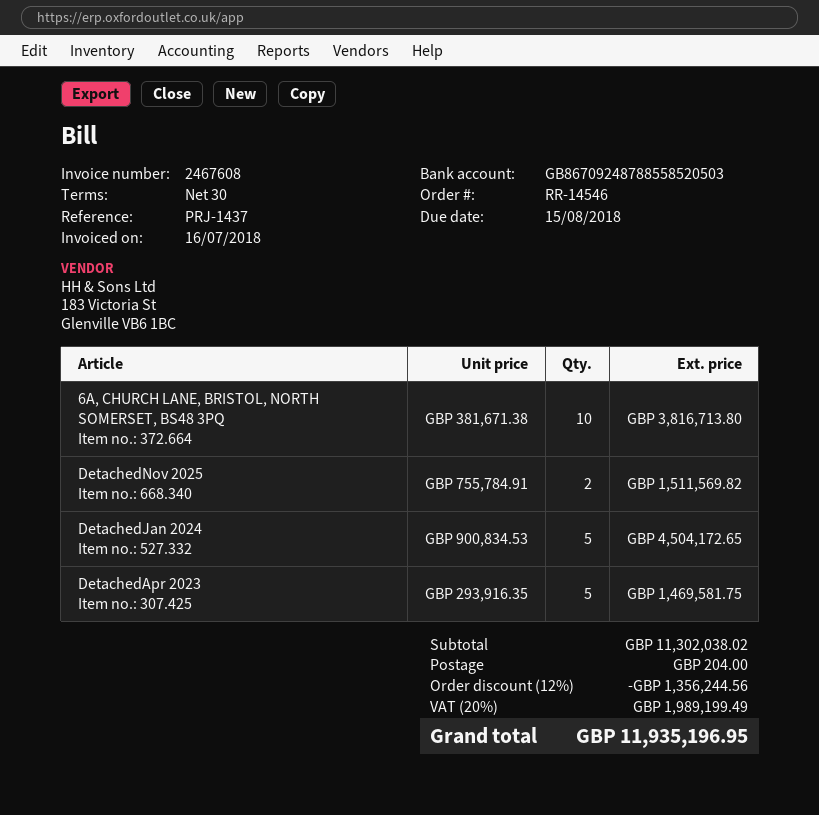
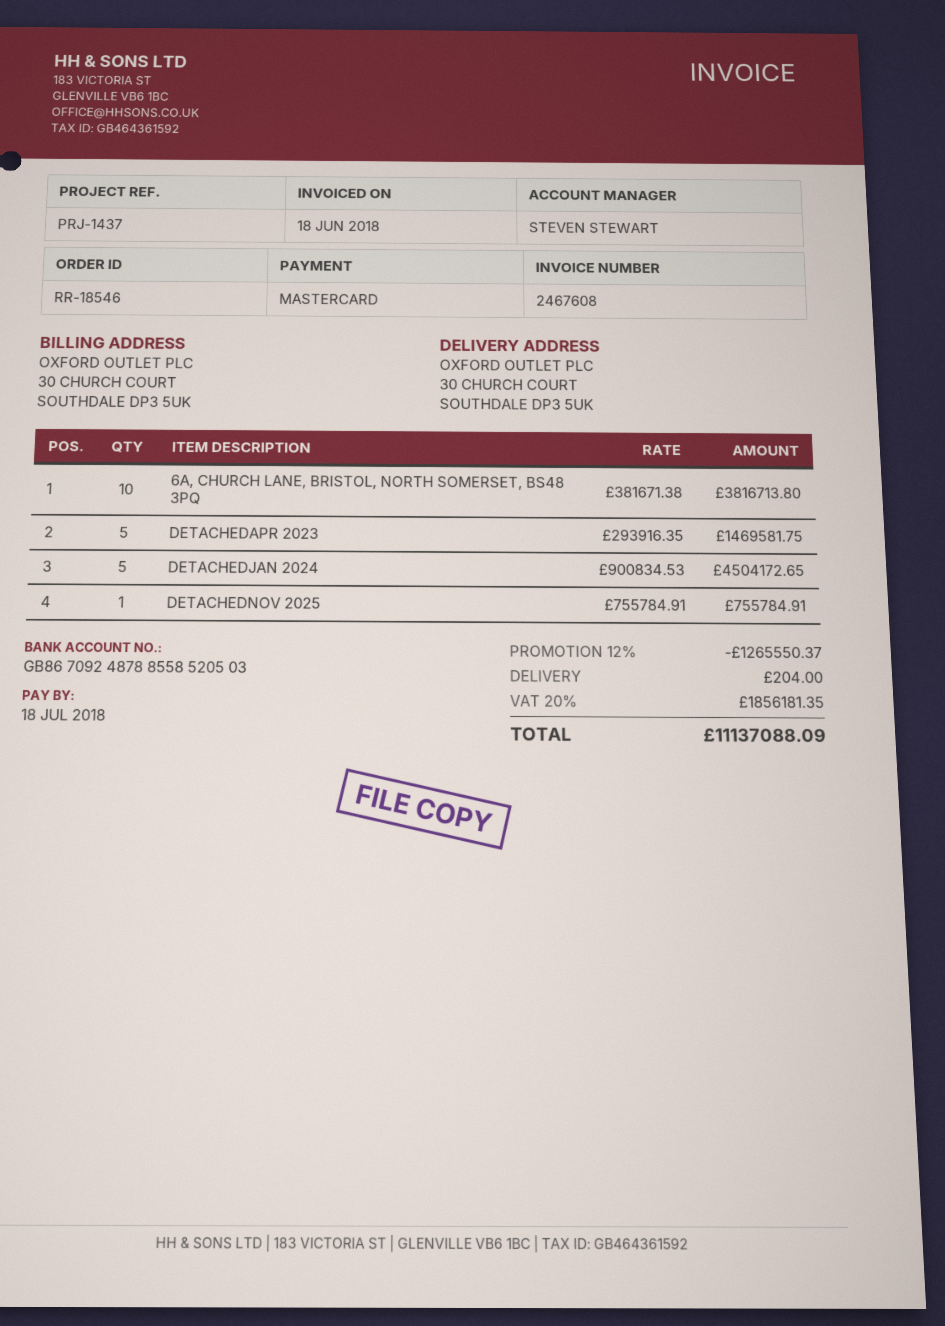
order number: RR-14546 -> RR-18546
invoice date: 2018-07-16 -> 2018-06-18
due date: 2018-08-15 -> 2018-07-18
DetachedNov 2025: 2 x 755784.91 = 1511569.82 -> 1 x 755784.91 = 755784.91
discount: 12% = 1356244.56 -> 12% = 1265550.37
tax: 20% = 1989199.49 -> 20% = 1856181.35
total: 11935196.95 -> 11137088.09

